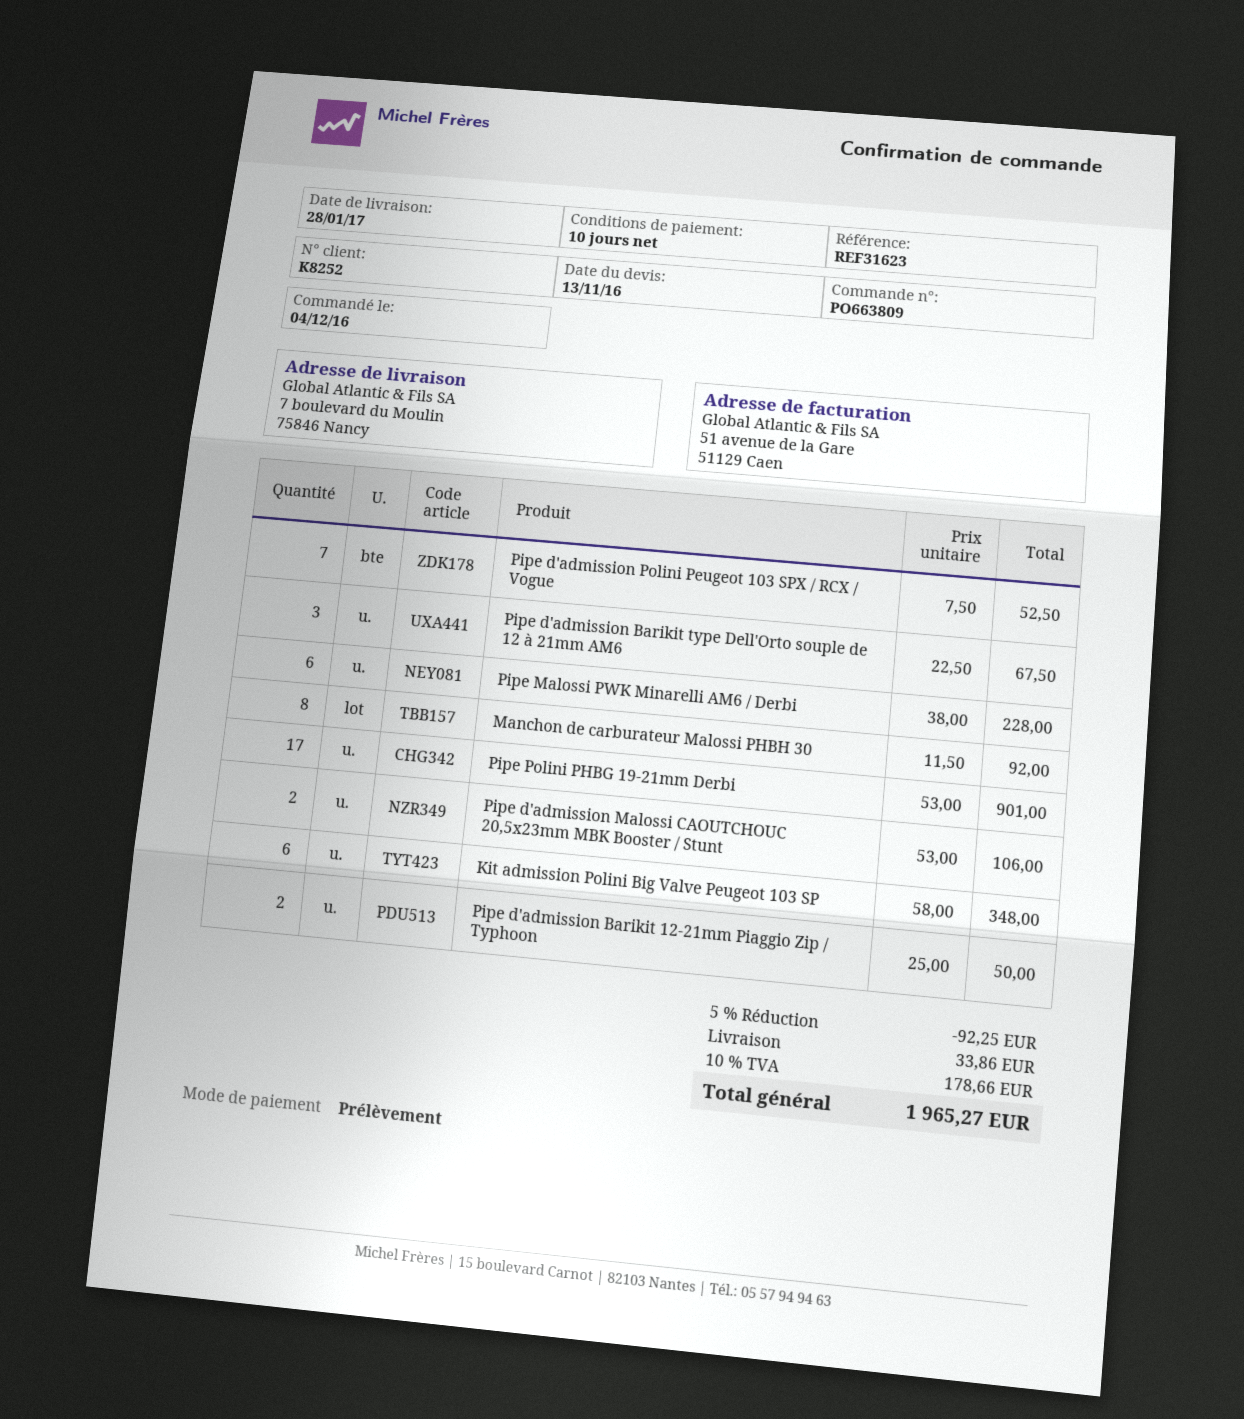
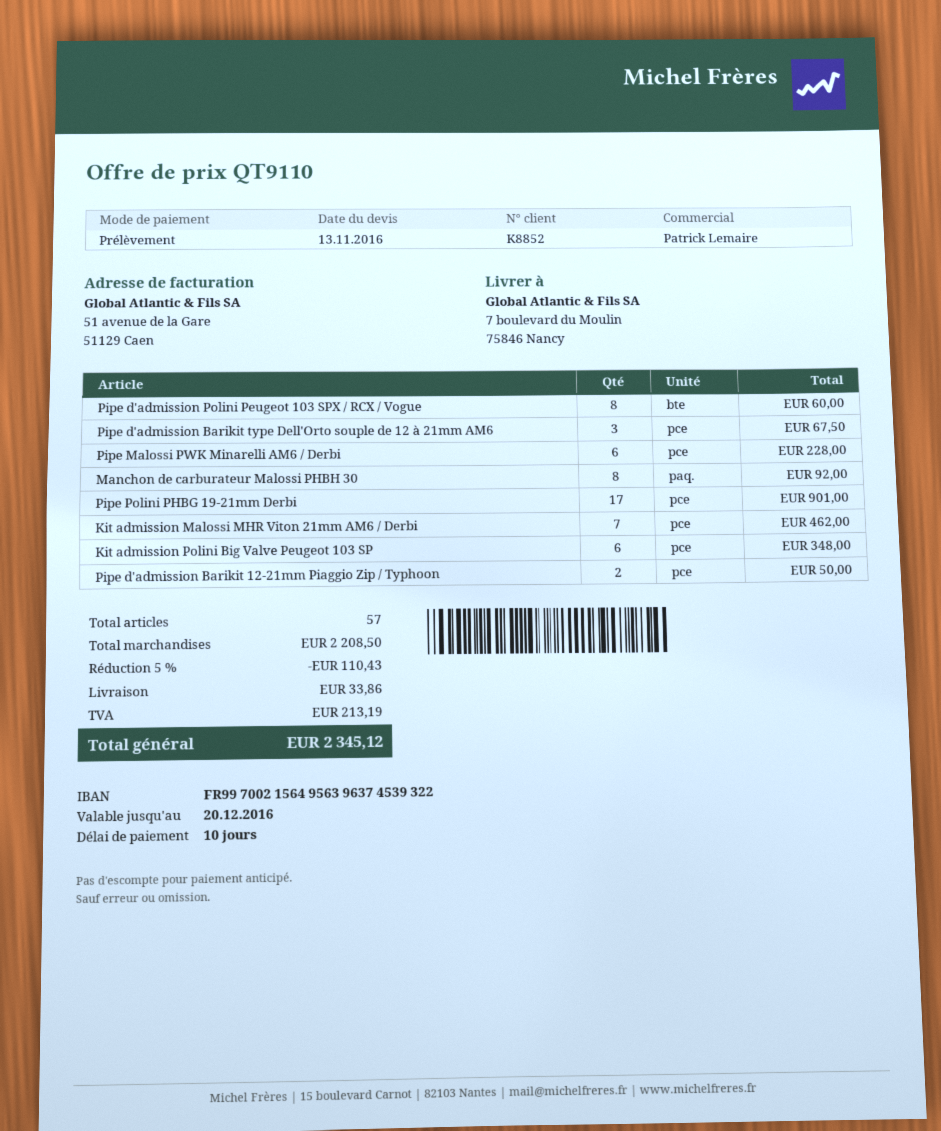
customer number: K8252 -> K8852
Pipe d'admission Polini Peugeot 103 SPX / RCX / Vogue: 7 for 52.50 -> 8 for 60.00
Pipe d'admission Malossi CAOUTCHOUC 20,5x23mm MBK Booster / Stunt: 2 for 106.00 -> none
Kit admission Malossi MHR Viton 21mm AM6 / Derbi: none -> 7 for 462.00
discount: 5% = 92.25 -> 5% = 110.43
tax: 178.66 -> 213.19
total: 1965.27 -> 2345.12

